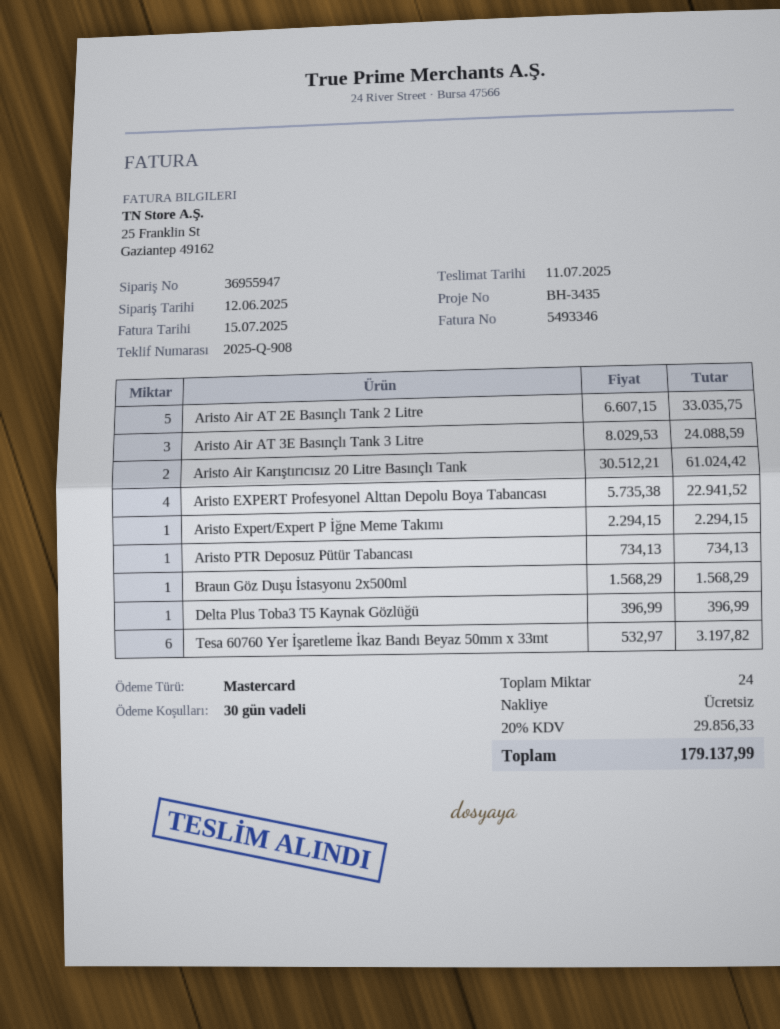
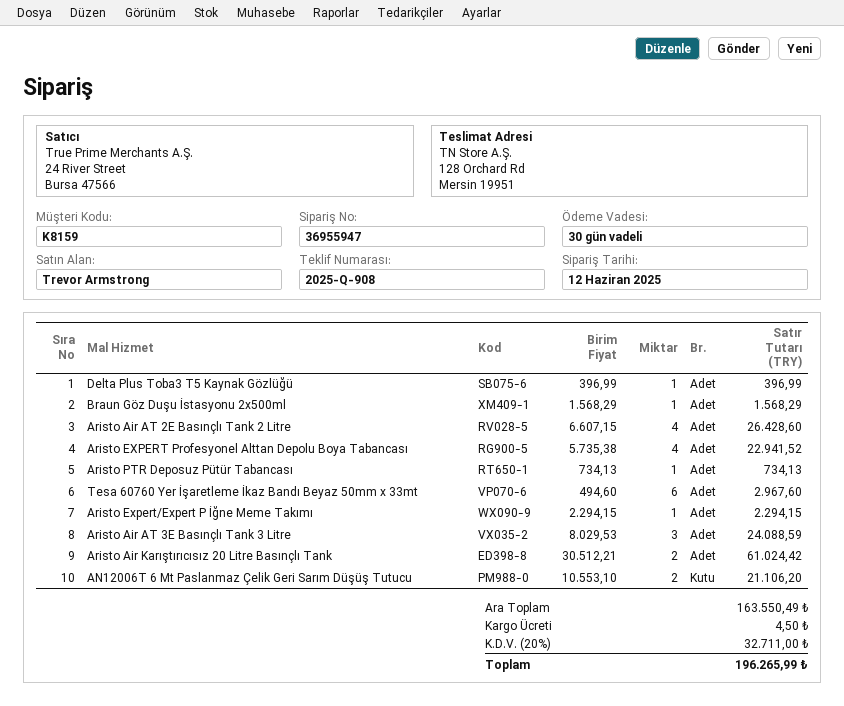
Aristo Air AT 2E Basınçlı Tank 2 Litre: 5 x 6607.15 = 33035.75 -> 4 x 6607.15 = 26428.60
Tesa 60760 Yer İşaretleme İkaz Bandı Beyaz 50mm x 33mt: 6 x 532.97 = 3197.82 -> 6 x 494.60 = 2967.60
AN12006T 6 Mt Paslanmaz Çelik Geri Sarım Düşüş Tutucu: none -> 2 x 10553.10 = 21106.20
shipping: 0.00 -> 4.50
tax: 20% = 29856.33 -> 20% = 32711.00
total: 179137.99 -> 196265.99

